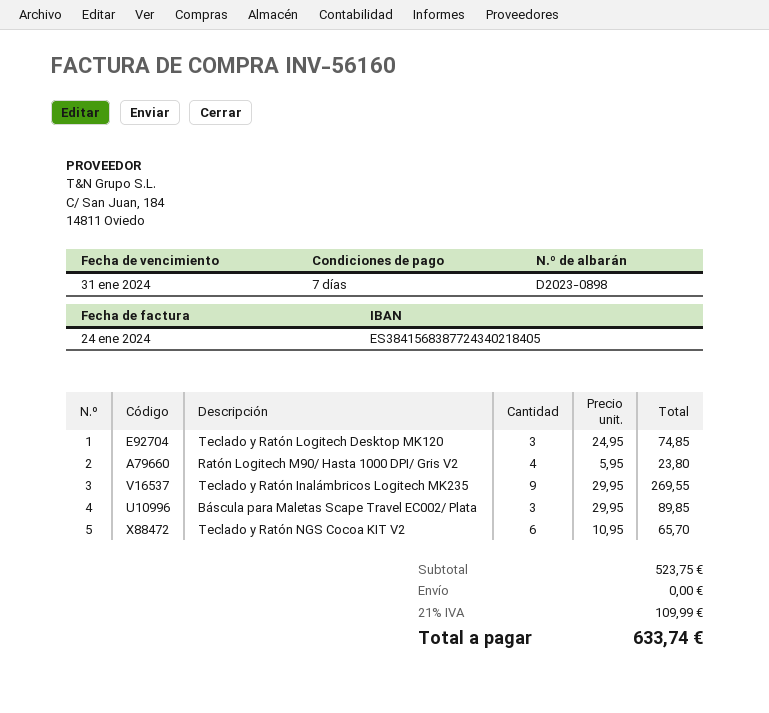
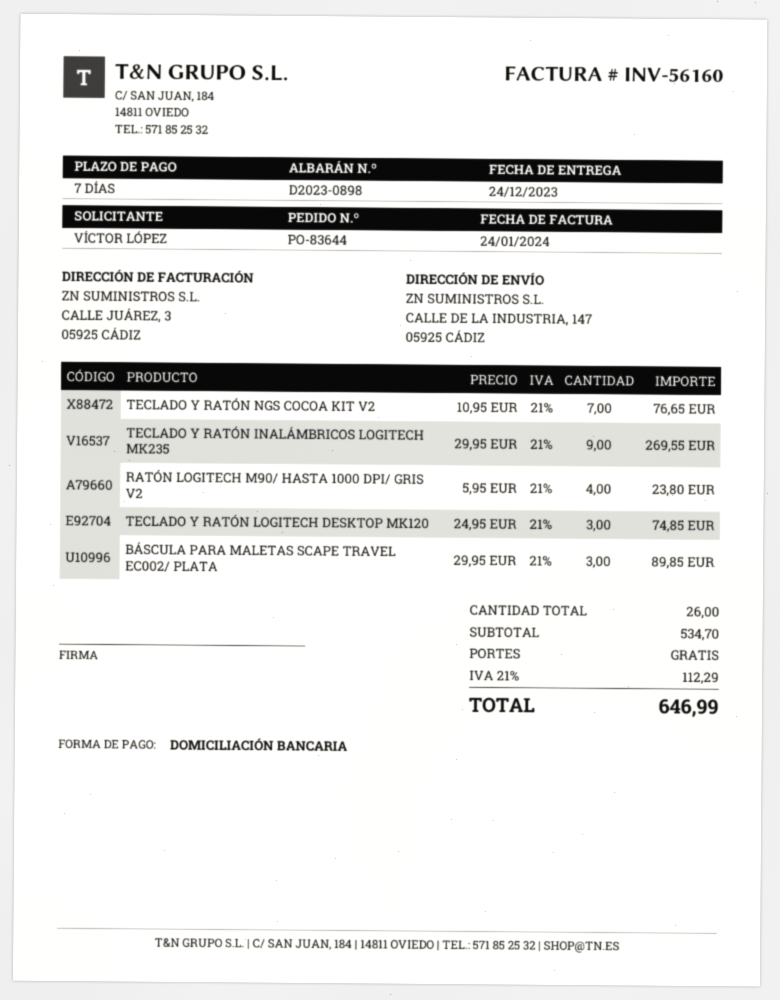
Teclado y Ratón NGS Cocoa KIT V2: 6 x 10.95 = 65.70 -> 7 x 10.95 = 76.65
subtotal: 523.75 -> 534.70
tax: 21% = 109.99 -> 21% = 112.29
total: 633.74 -> 646.99

